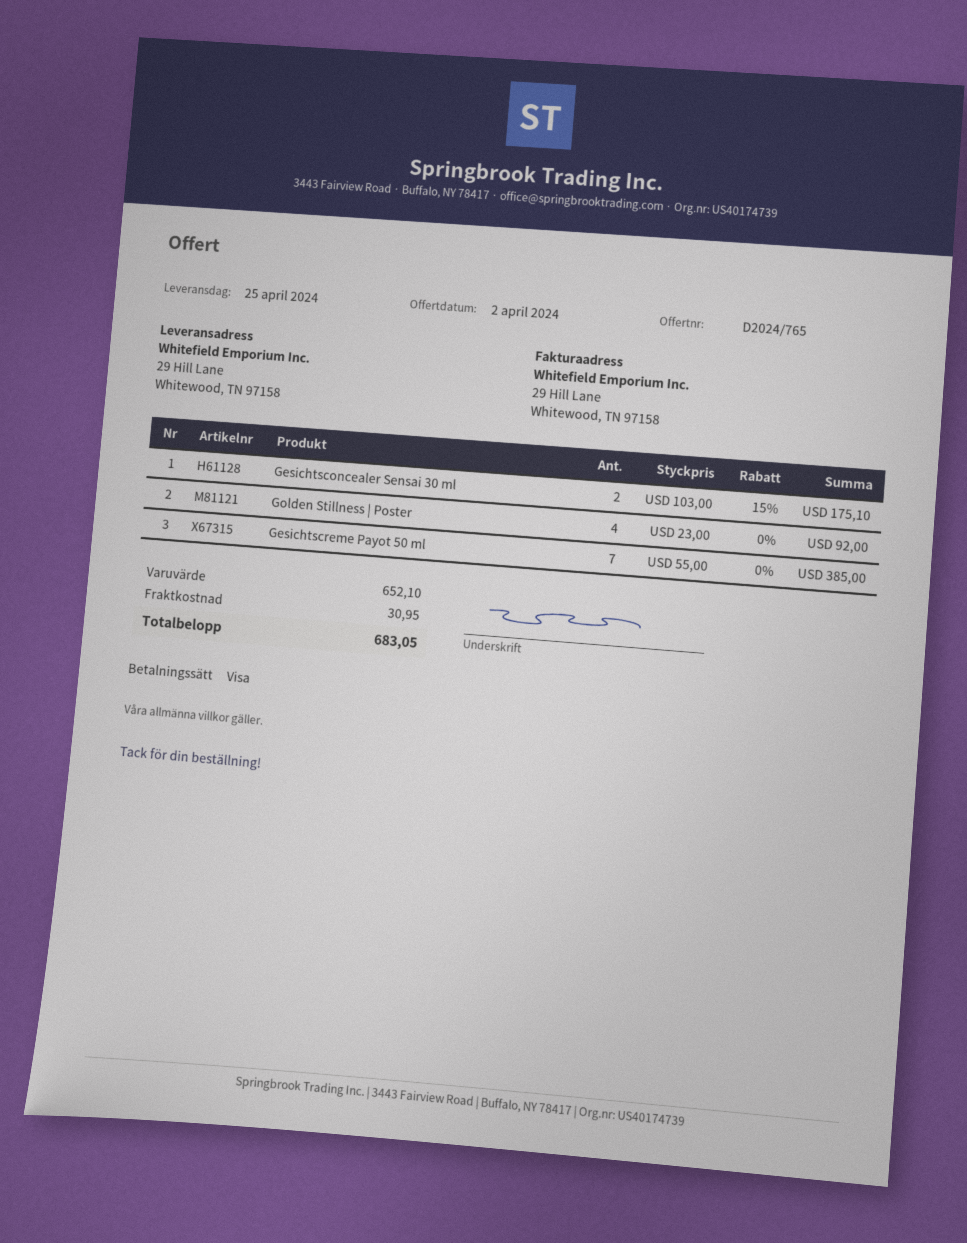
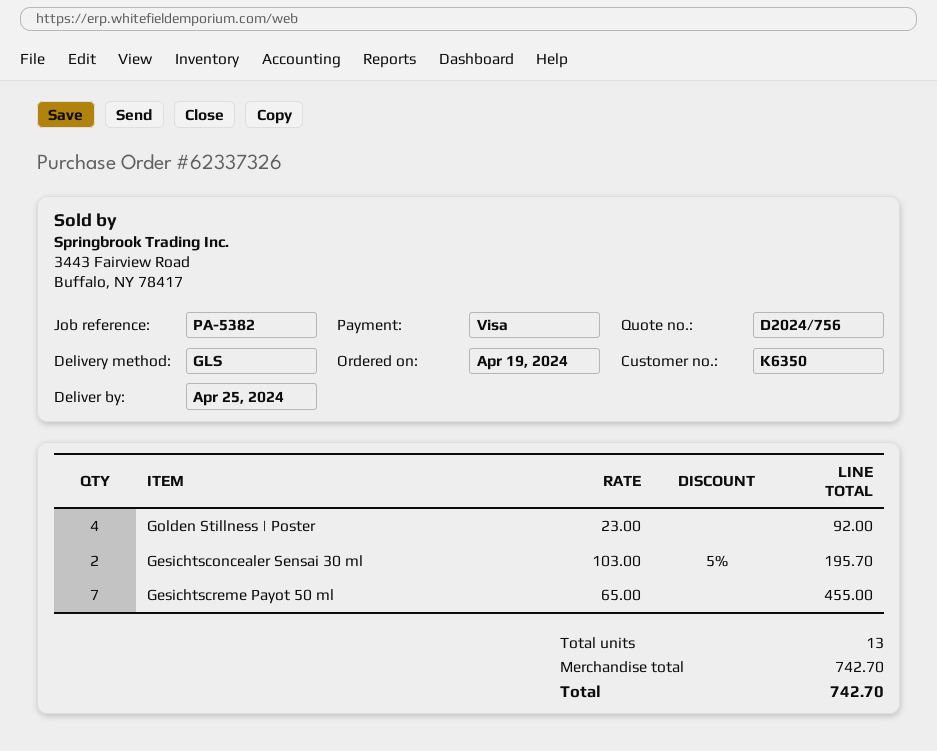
quote number: D2024/765 -> D2024/756
Gesichtsconcealer Sensai 30 ml: 2 x 103.00 - 15% = 175.10 -> 2 x 103.00 - 5% = 195.70
Gesichtscreme Payot 50 ml: 7 x 55.00 = 385.00 -> 7 x 65.00 = 455.00
subtotal: 652.10 -> 742.70
shipping: 30.95 -> none
total: 683.05 -> 742.70

